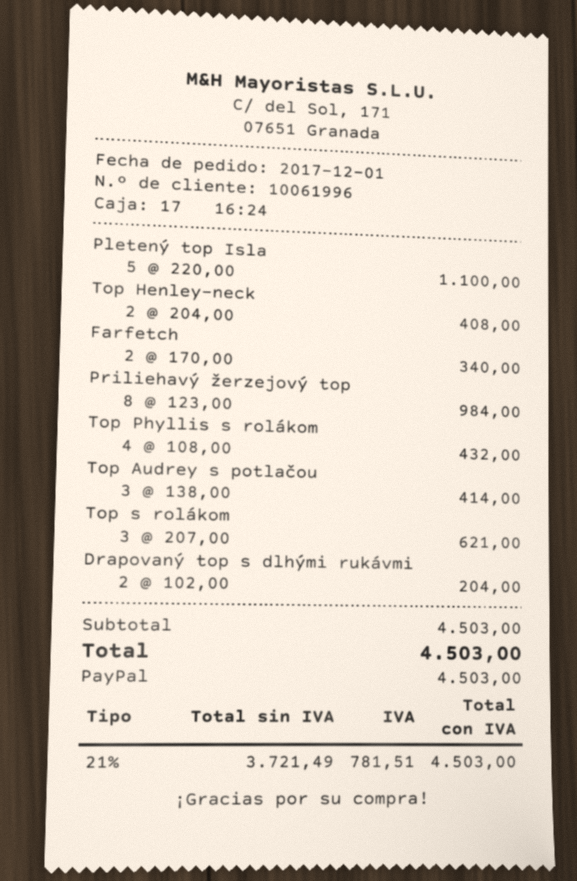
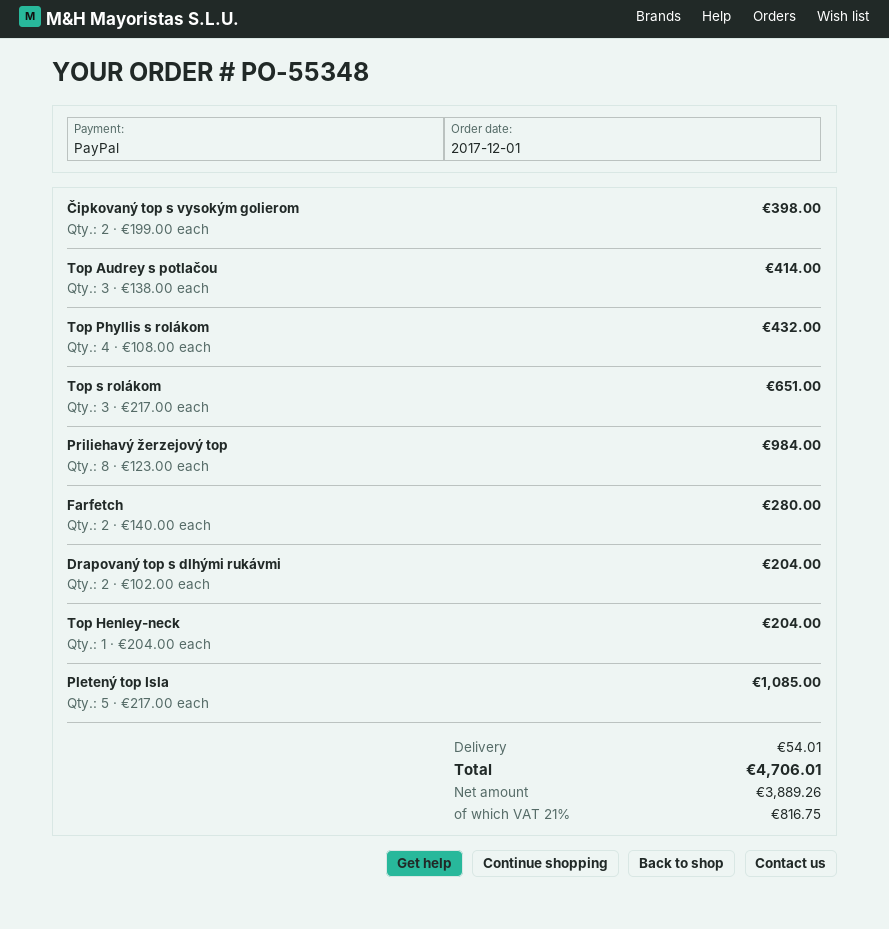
Pletený top Isla: 5 x 220.00 = 1100.00 -> 5 x 217.00 = 1085.00
Top Henley-neck: 2 x 204.00 = 408.00 -> 1 x 204.00 = 204.00
Farfetch: 2 x 170.00 = 340.00 -> 2 x 140.00 = 280.00
Top s rolákom: 3 x 207.00 = 621.00 -> 3 x 217.00 = 651.00
Čipkovaný top s vysokým golierom: none -> 2 x 199.00 = 398.00
shipping: none -> 54.01
net: 3721.49 -> 3889.26
tax: 21% = 781.51 -> 21% = 816.75
total: 4503.00 -> 4706.01

